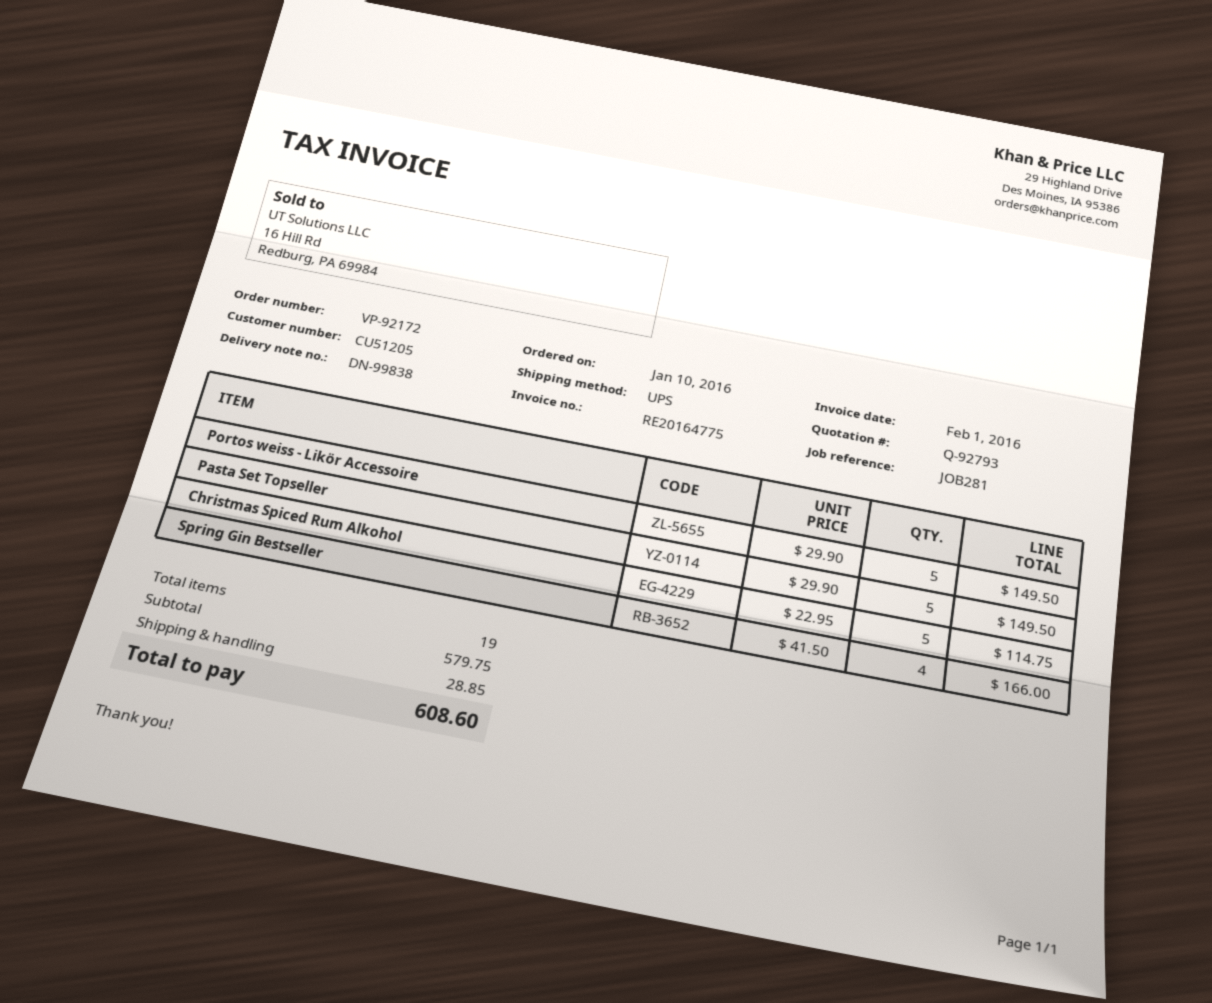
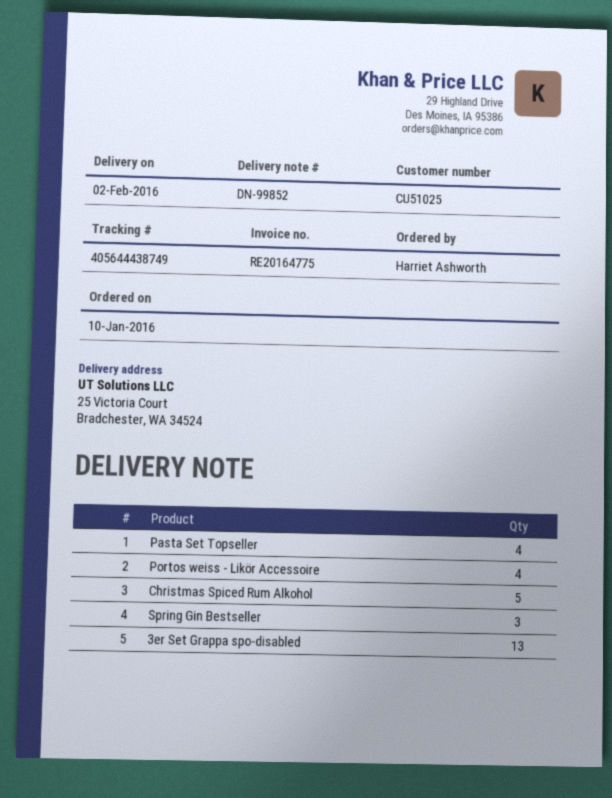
delivery note number: DN-99838 -> DN-99852
customer number: CU51205 -> CU51025
Portos weiss - Likör Accessoire: 5 -> 4
Pasta Set Topseller: 5 -> 4
Spring Gin Bestseller: 4 -> 3
3er Set Grappa spo-disabled: none -> 13

